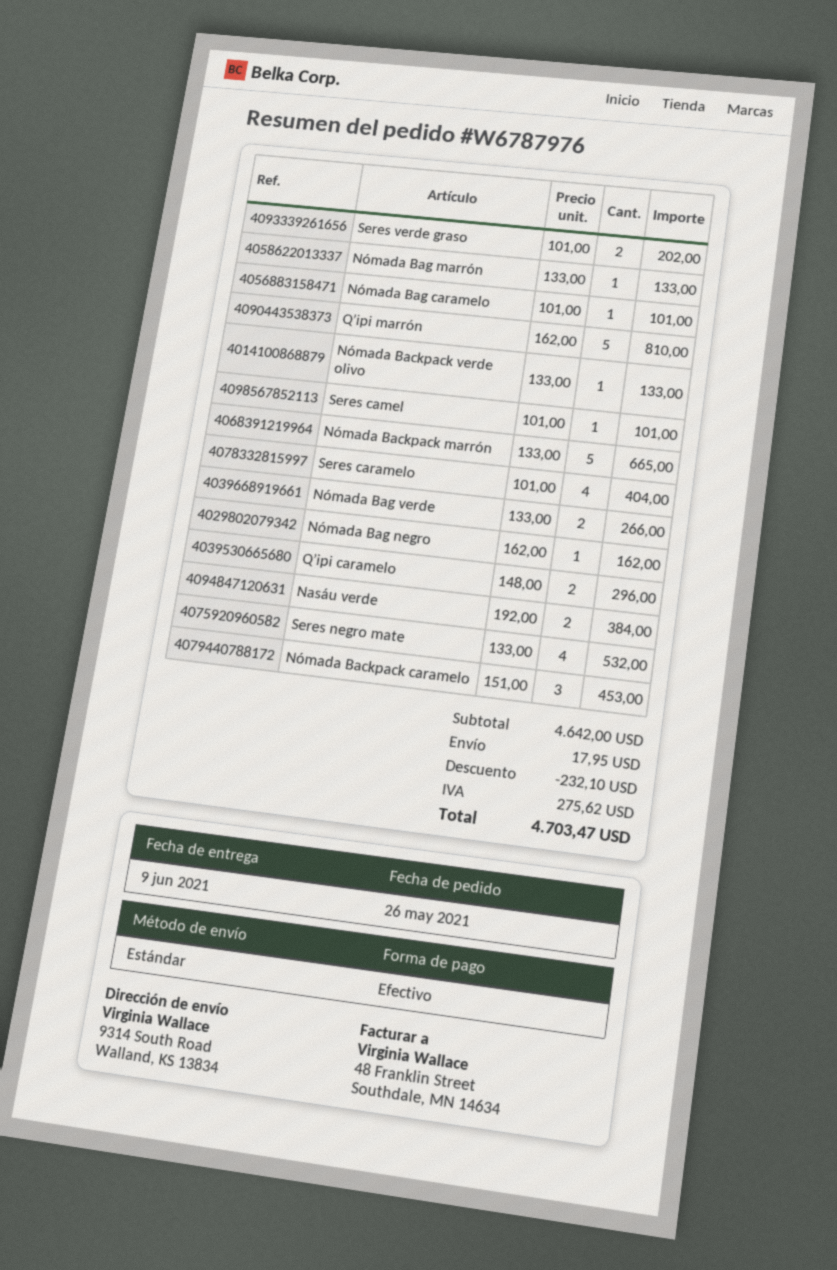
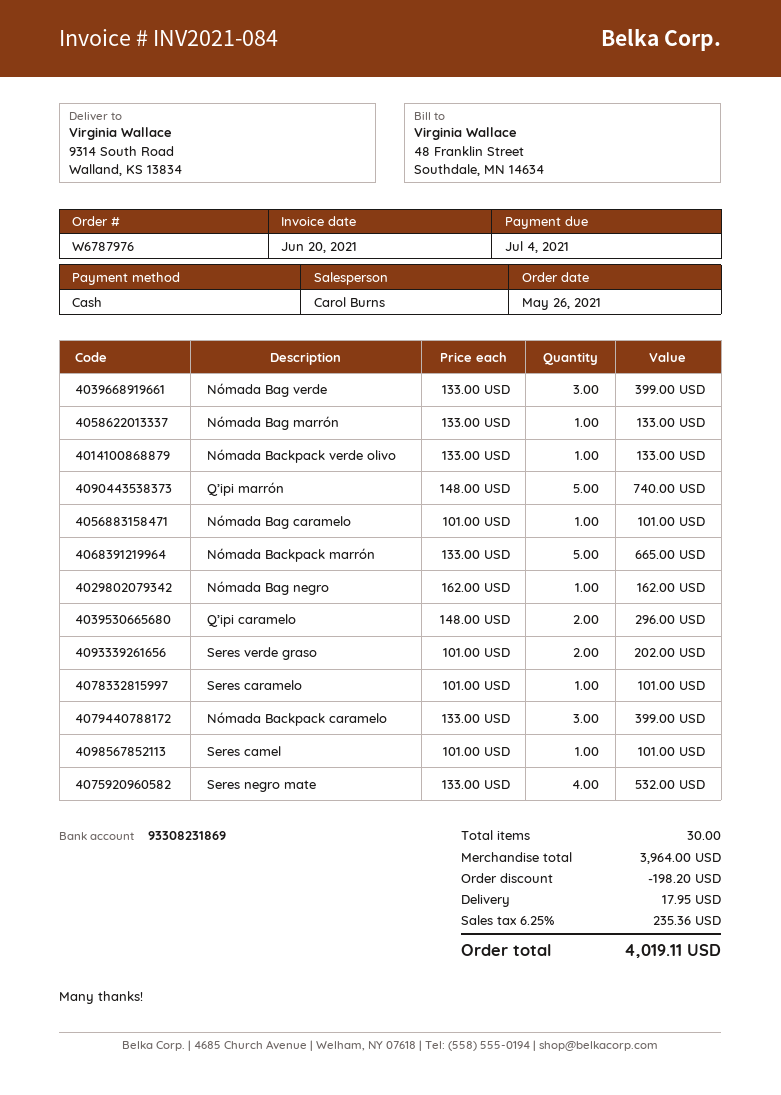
Q’ipi marrón: 5 x 162.00 = 810.00 -> 5 x 148.00 = 740.00
Seres caramelo: 4 x 101.00 = 404.00 -> 1 x 101.00 = 101.00
Nómada Bag verde: 2 x 133.00 = 266.00 -> 3 x 133.00 = 399.00
Nasáu verde: 2 x 192.00 = 384.00 -> none
Nómada Backpack caramelo: 3 x 151.00 = 453.00 -> 3 x 133.00 = 399.00
subtotal: 4642.00 -> 3964.00
discount: 232.10 -> 198.20
tax: 275.62 -> 235.36
total: 4703.47 -> 4019.11

